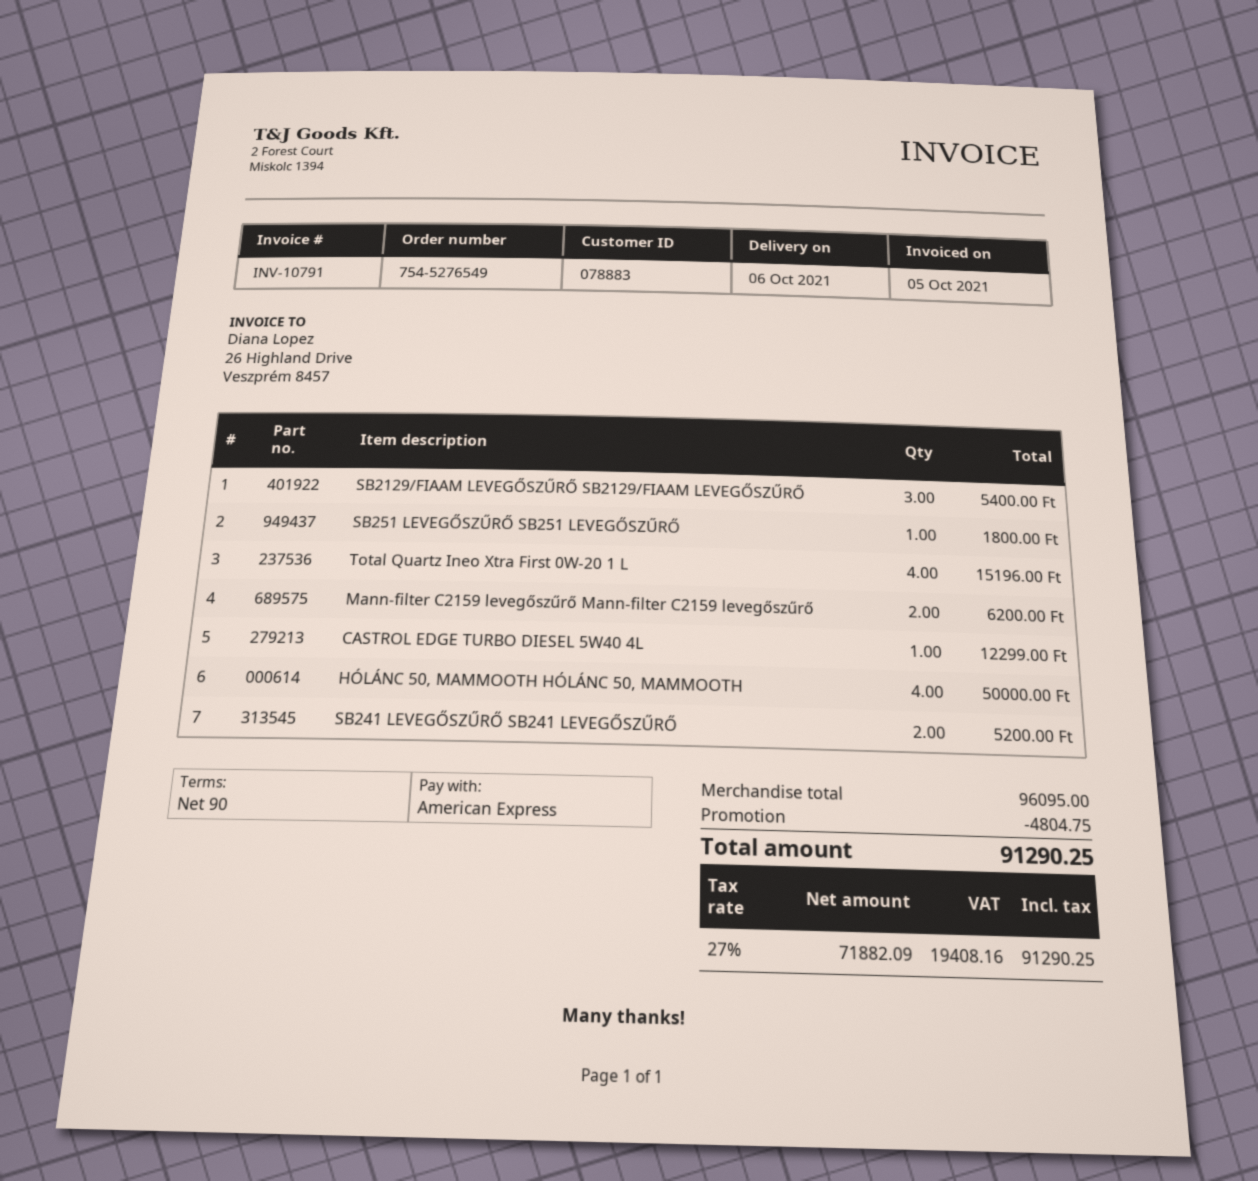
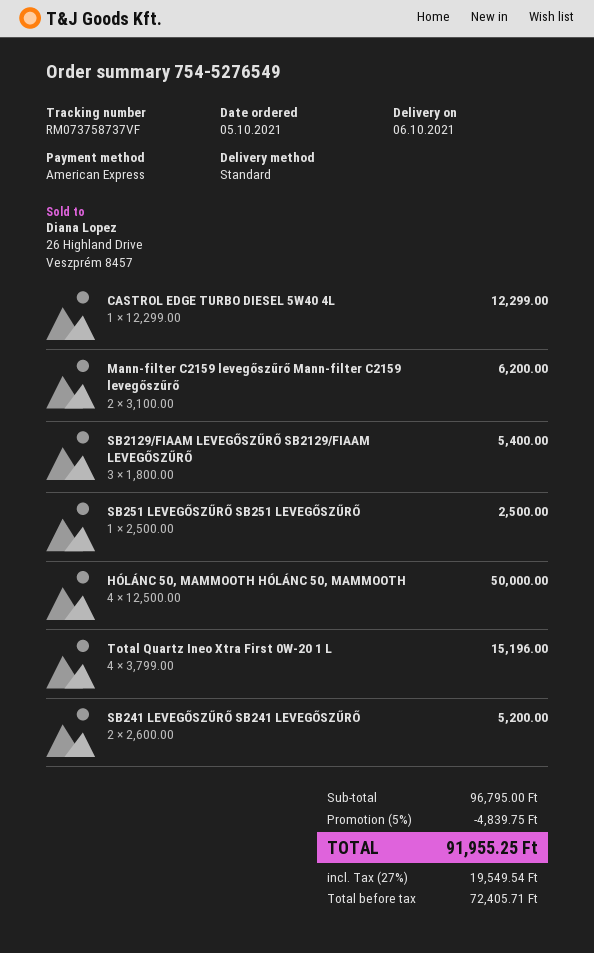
SB251 LEVEGŐSZŰRŐ SB251 LEVEGŐSZŰRŐ: 1 for 1800.00 -> 1 for 2500.00
subtotal: 96095.00 -> 96795.00
discount: 4804.75 -> 4839.75
net: 71882.09 -> 72405.71
tax: 27% = 19408.16 -> 27% = 19549.54
total: 91290.25 -> 91955.25

